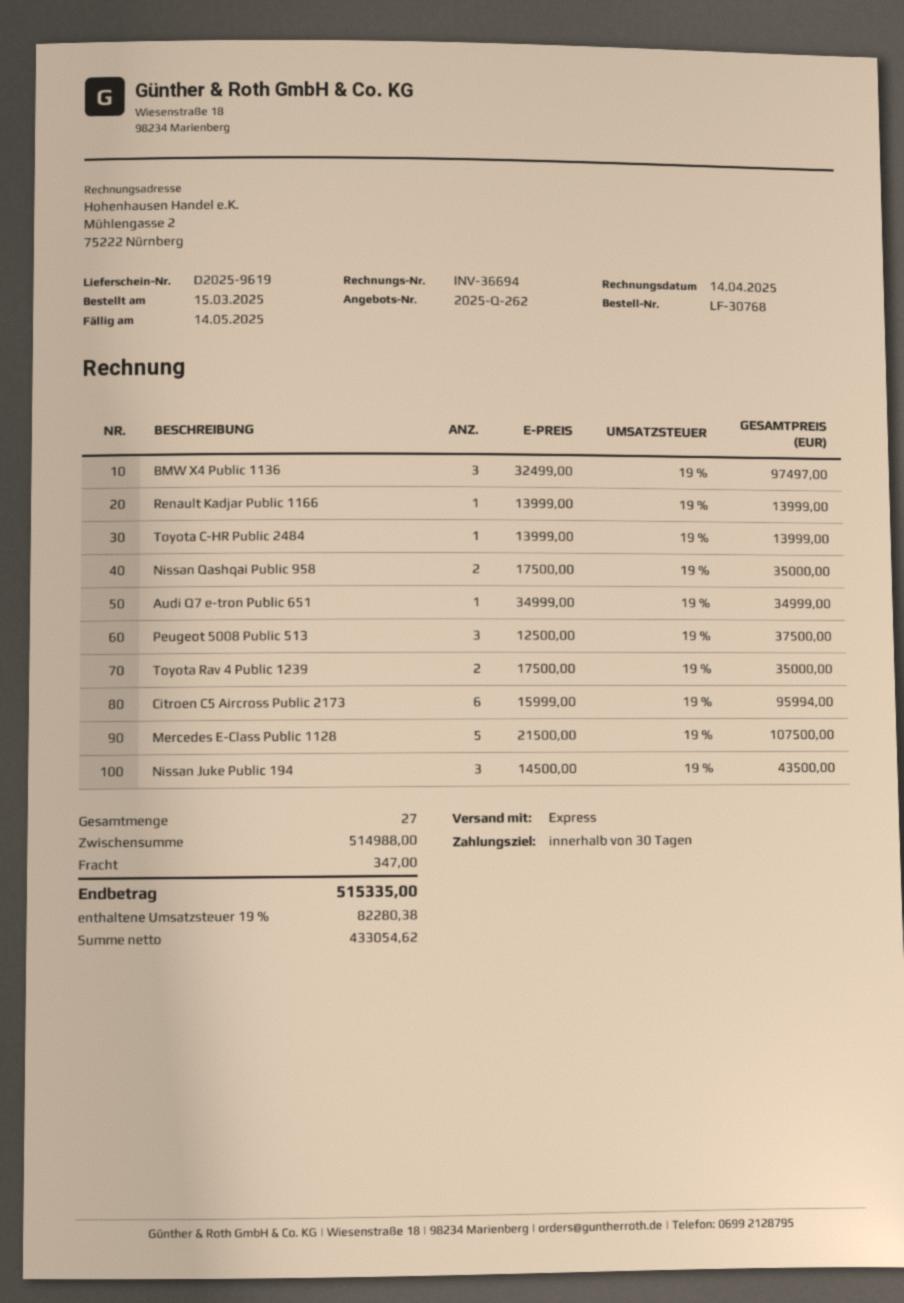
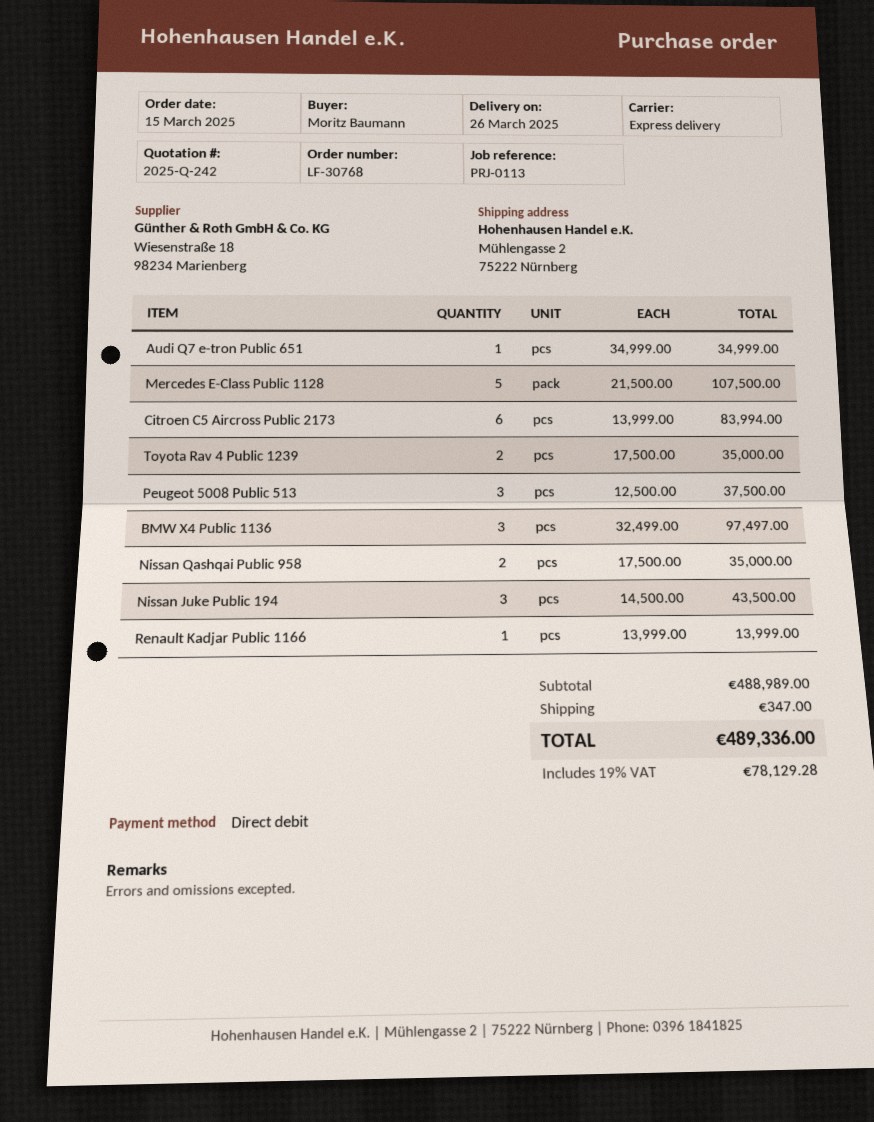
quote number: 2025-Q-262 -> 2025-Q-242
Toyota C-HR Public 2484: 1 x 13999.00 = 13999.00 -> none
Citroen C5 Aircross Public 2173: 6 x 15999.00 = 95994.00 -> 6 x 13999.00 = 83994.00
subtotal: 514988.00 -> 488989.00
tax: 19% = 82280.38 -> 19% = 78129.28
total: 515335.00 -> 489336.00

